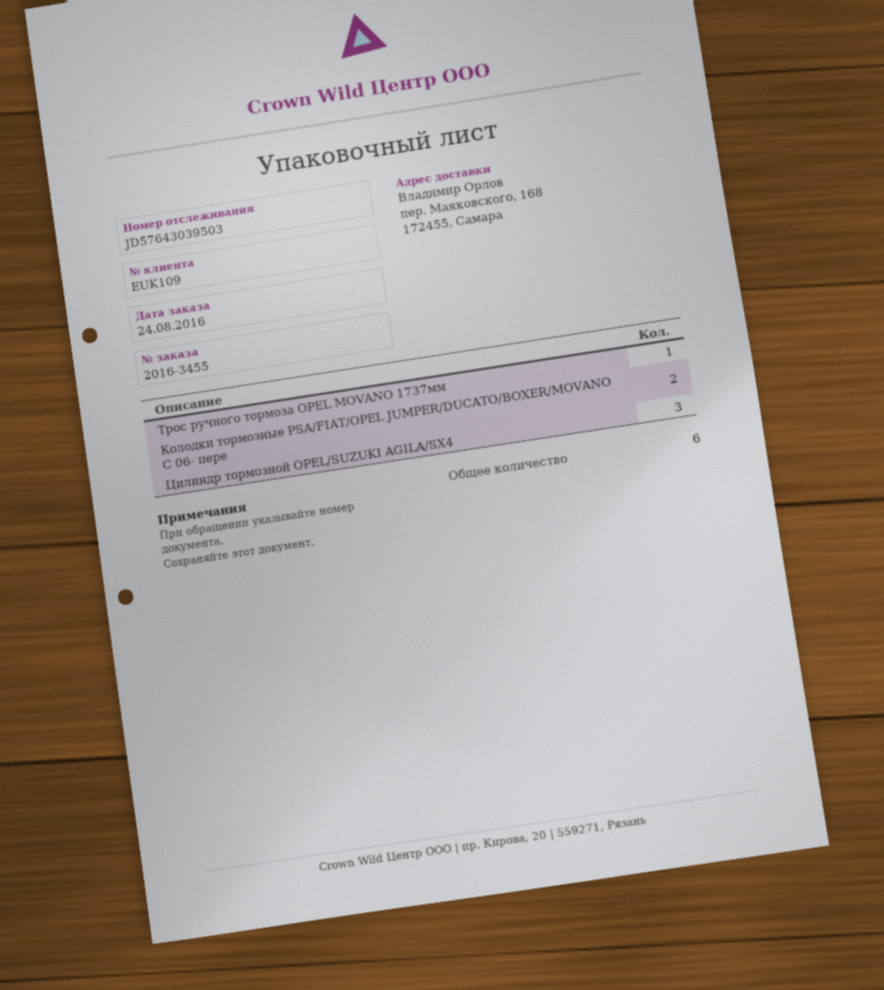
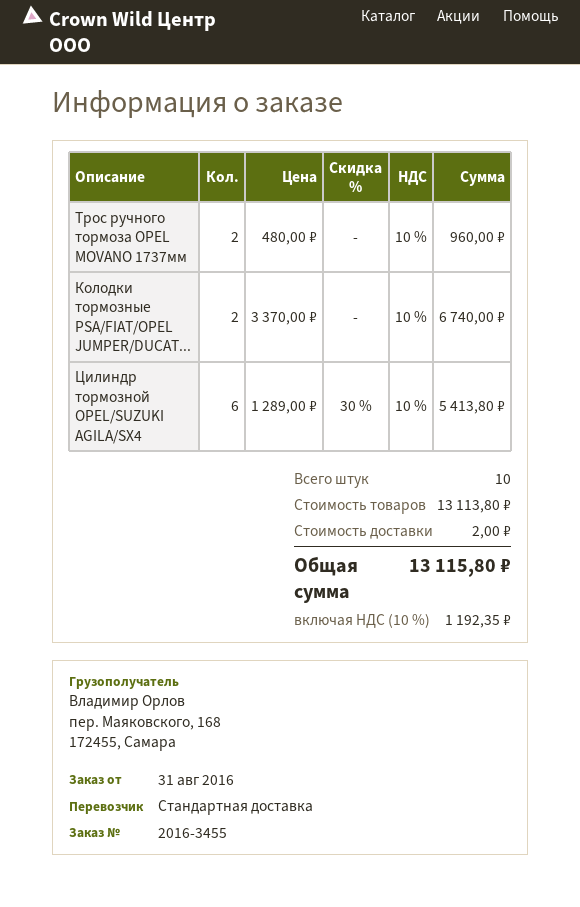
order date: 2016-08-24 -> 2016-08-31
Трос ручного тормоза OPEL MOVANO 1737мм: 1 -> 2
Цилиндр тормозной OPEL/SUZUKI AGILA/SX4: 3 -> 6
total quantity: 6 -> 10

